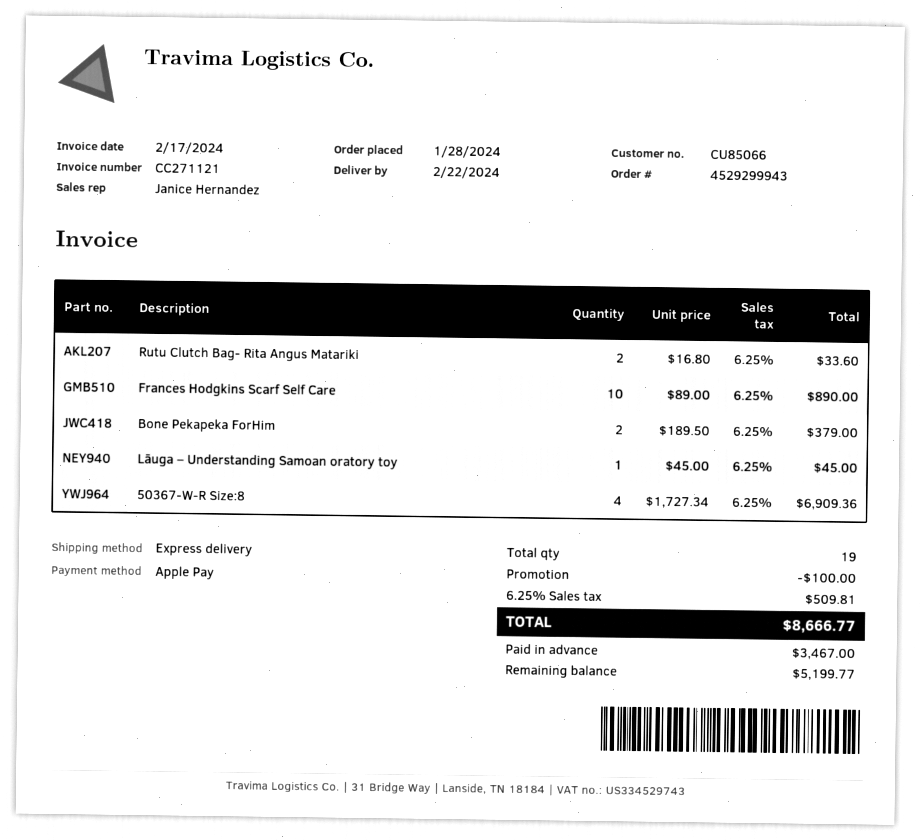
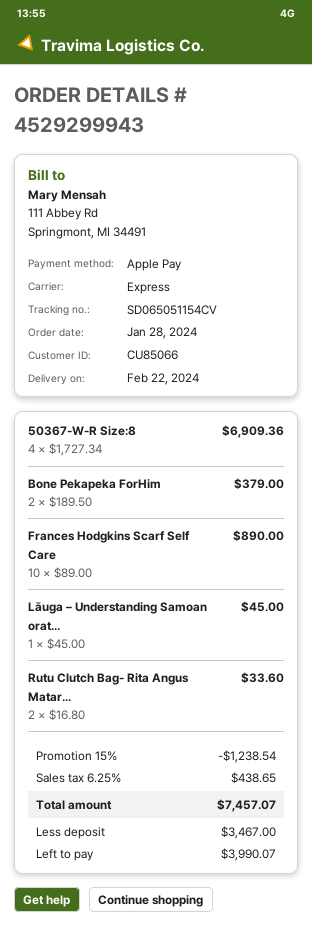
discount: 100.00 -> 1238.54
tax: 6.25% = 509.81 -> 6.25% = 438.65
total: 8666.77 -> 7457.07
balance: 5199.77 -> 3990.07

